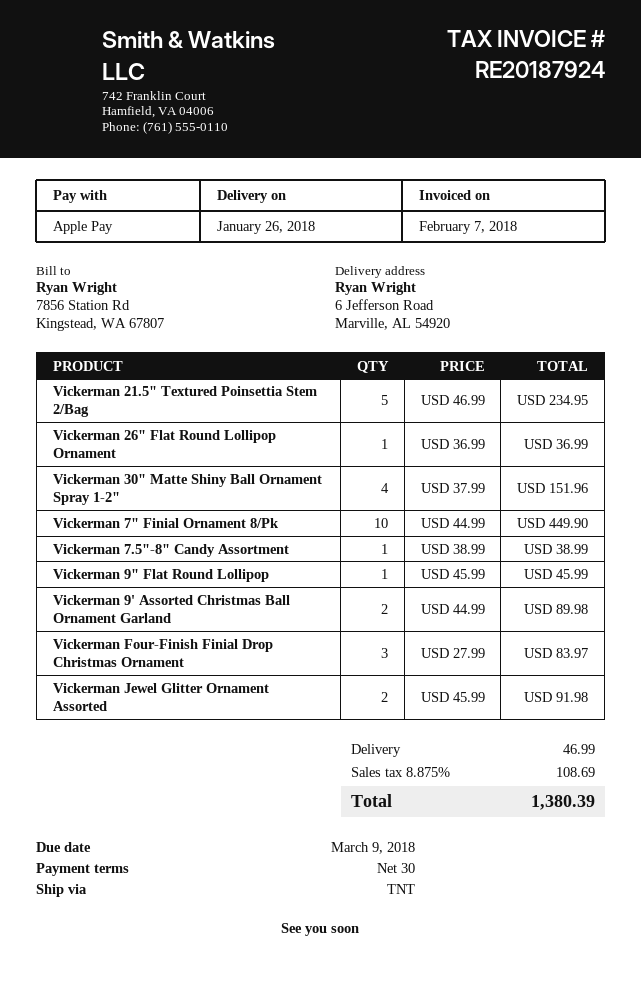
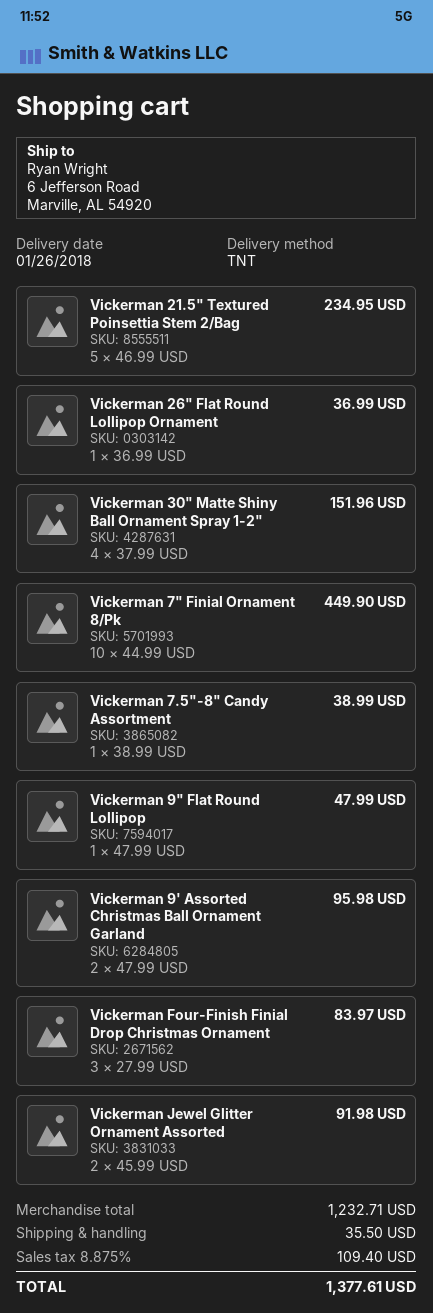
Vickerman 9" Flat Round Lollipop: 1 x 45.99 = 45.99 -> 1 x 47.99 = 47.99
Vickerman 9' Assorted Christmas Ball Ornament Garland: 2 x 44.99 = 89.98 -> 2 x 47.99 = 95.98
shipping: 46.99 -> 35.50
tax: 8.875% = 108.69 -> 8.875% = 109.40
total: 1380.39 -> 1377.61

